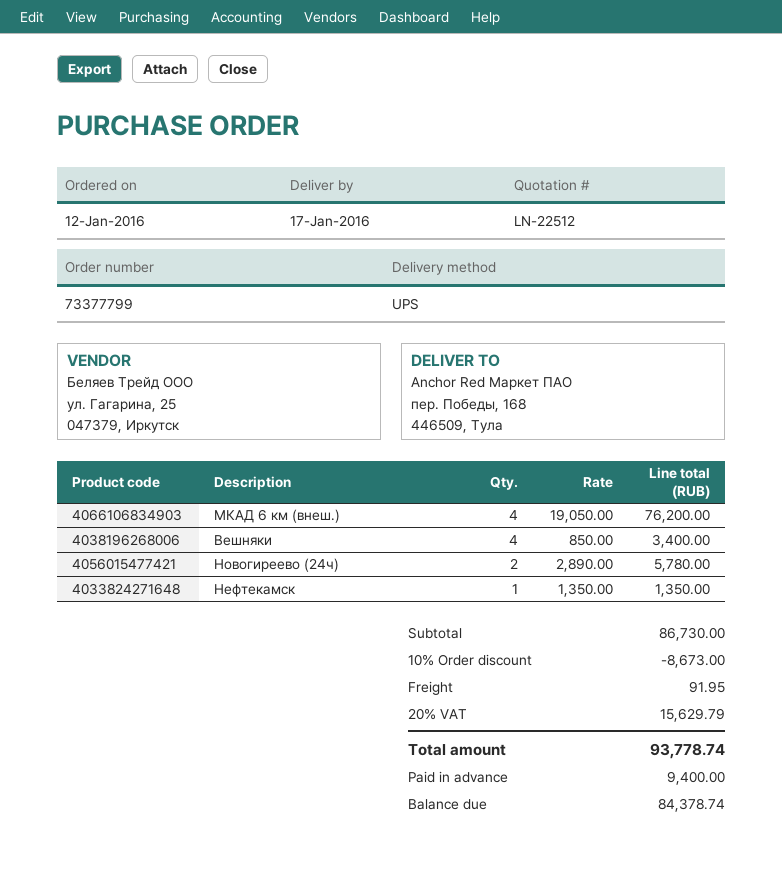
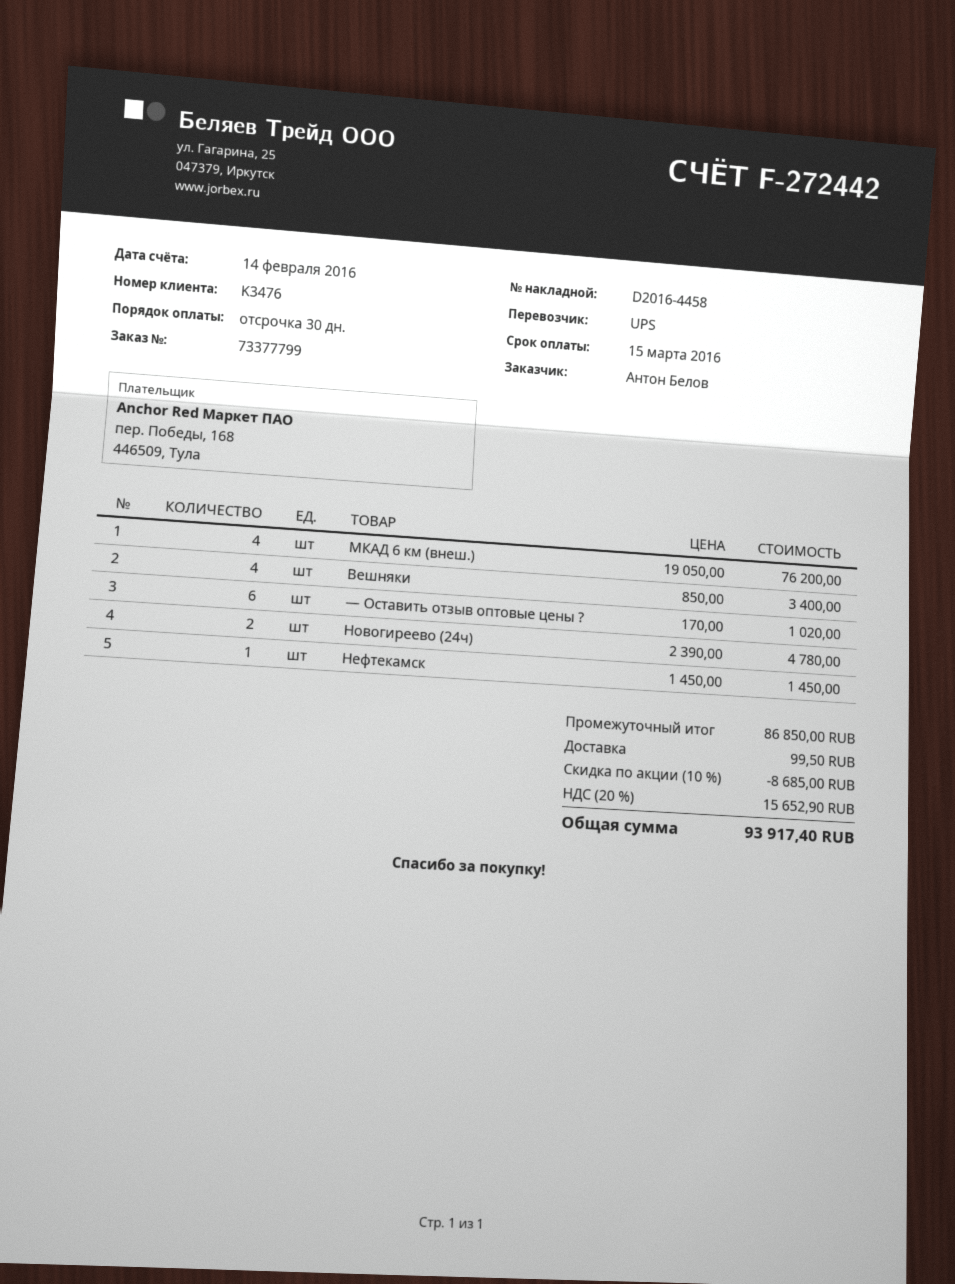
Новогиреево (24ч): 2 x 2890.00 = 5780.00 -> 2 x 2390.00 = 4780.00
Нефтекамск: 1 x 1350.00 = 1350.00 -> 1 x 1450.00 = 1450.00
— Оставить отзыв оптовые цены ?: none -> 6 x 170.00 = 1020.00
subtotal: 86730.00 -> 86850.00
discount: 10% = 8673.00 -> 10% = 8685.00
shipping: 91.95 -> 99.50
tax: 20% = 15629.79 -> 20% = 15652.90
total: 93778.74 -> 93917.40

